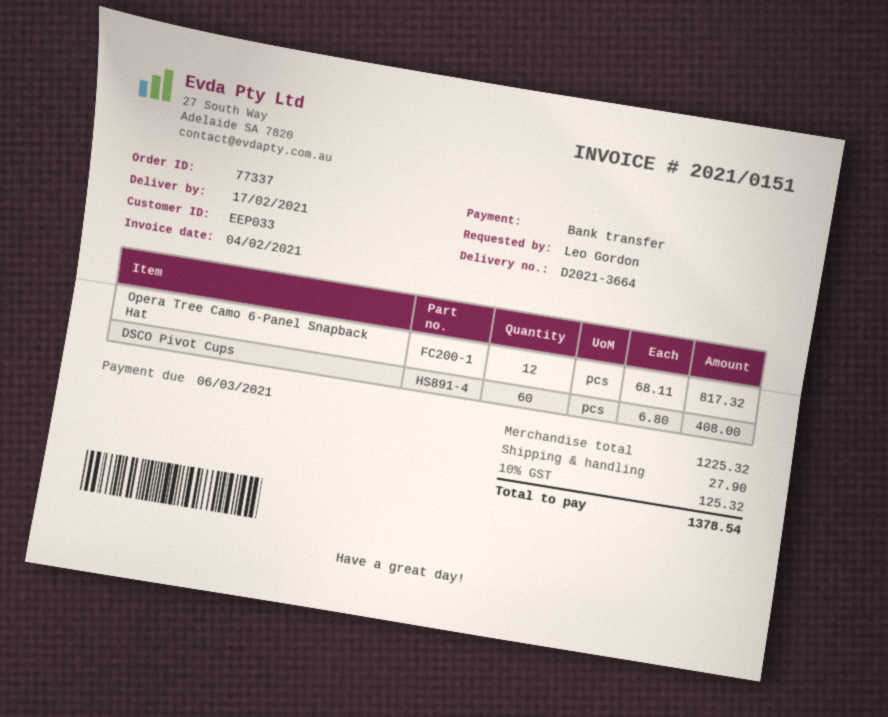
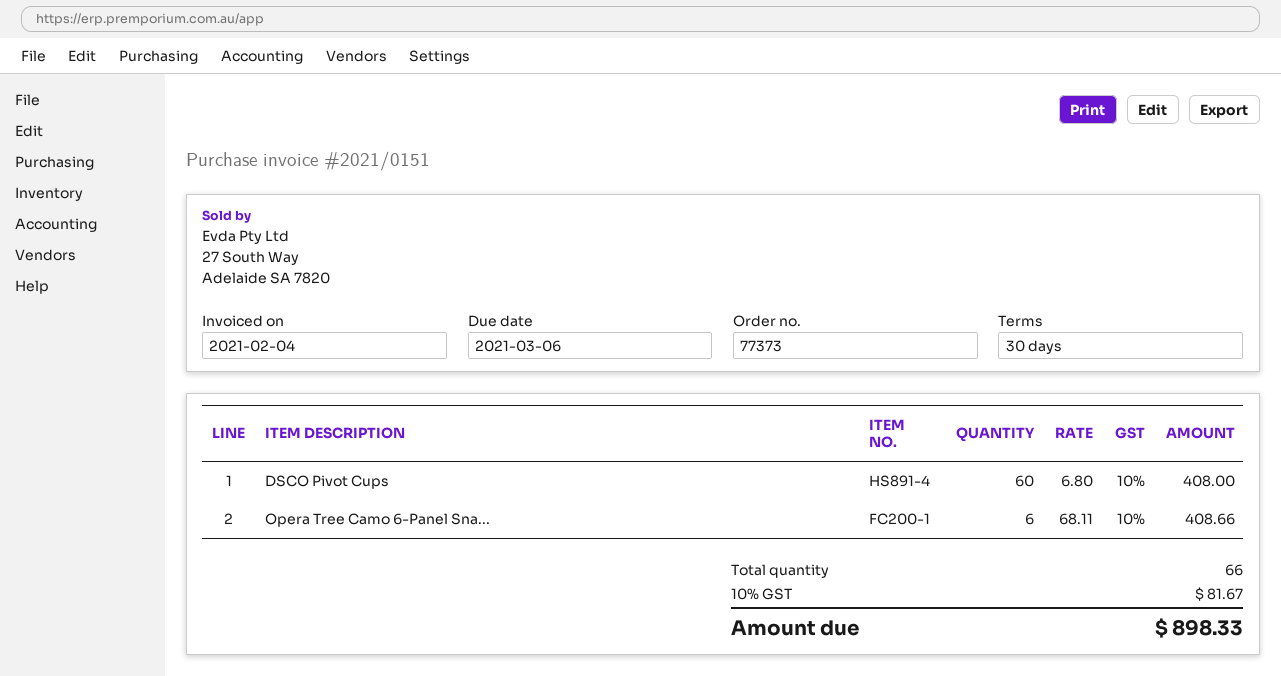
order number: 77337 -> 77373
Opera Tree Camo 6-Panel Snapback Hat: 12 x 68.11 = 817.32 -> 6 x 68.11 = 408.66
shipping: 27.90 -> none
tax: 10% = 125.32 -> 10% = 81.67
total: 1378.54 -> 898.33

